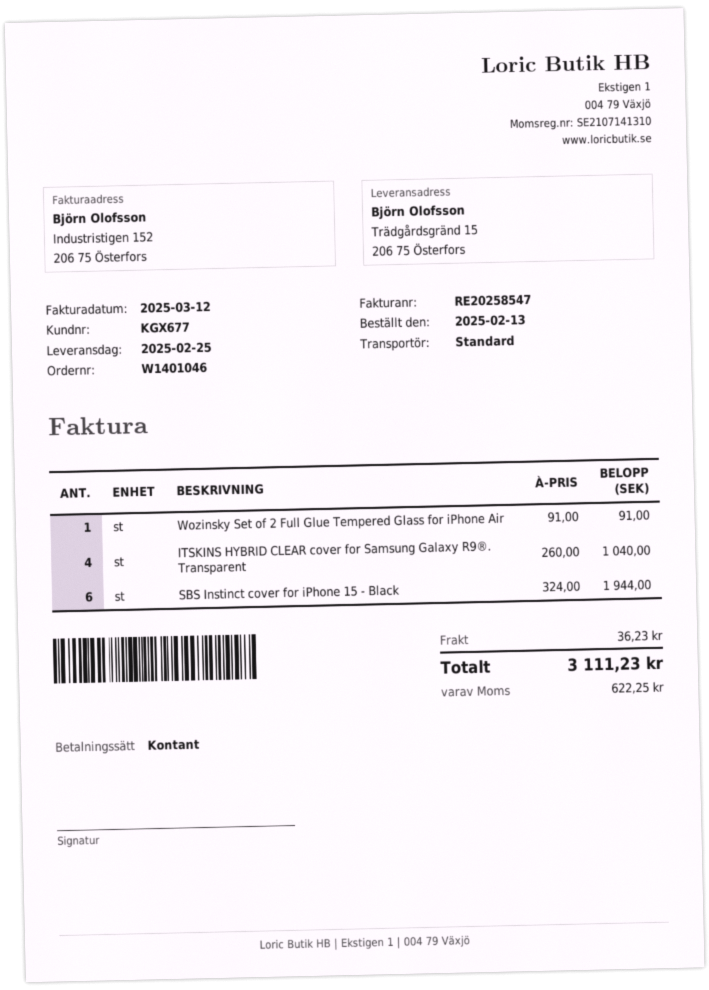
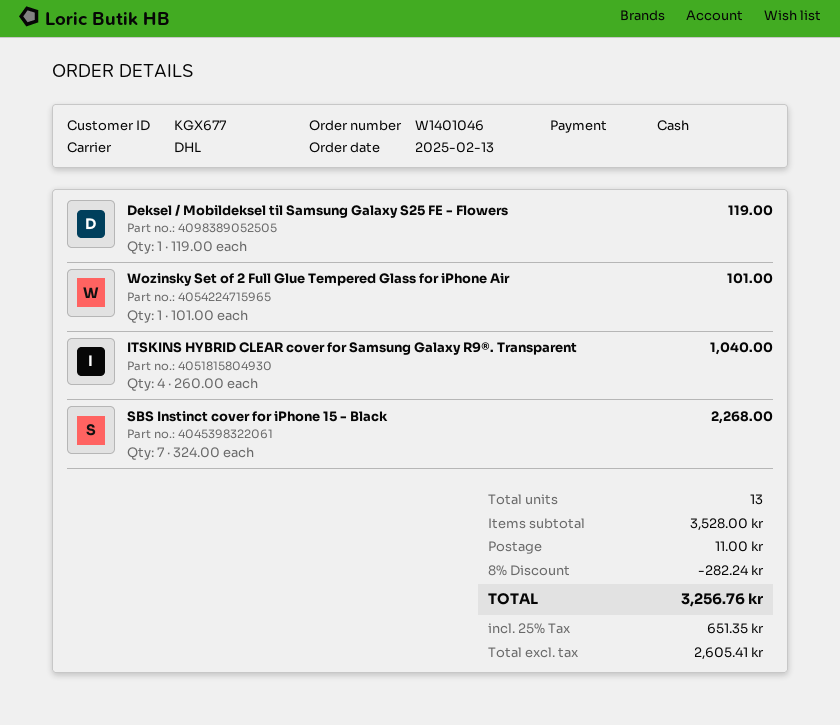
shipping method: standard -> DHL
Wozinsky Set of 2 Full Glue Tempered Glass for iPhone Air: 1 x 91.00 = 91.00 -> 1 x 101.00 = 101.00
SBS Instinct cover for iPhone 15 - Black: 6 x 324.00 = 1944.00 -> 7 x 324.00 = 2268.00
Deksel / Mobildeksel til Samsung Galaxy S25 FE - Flowers: none -> 1 x 119.00 = 119.00
discount: none -> 8% = 282.24
shipping: 36.23 -> 11.00
tax: 622.25 -> 651.35
total: 3111.23 -> 3256.76

